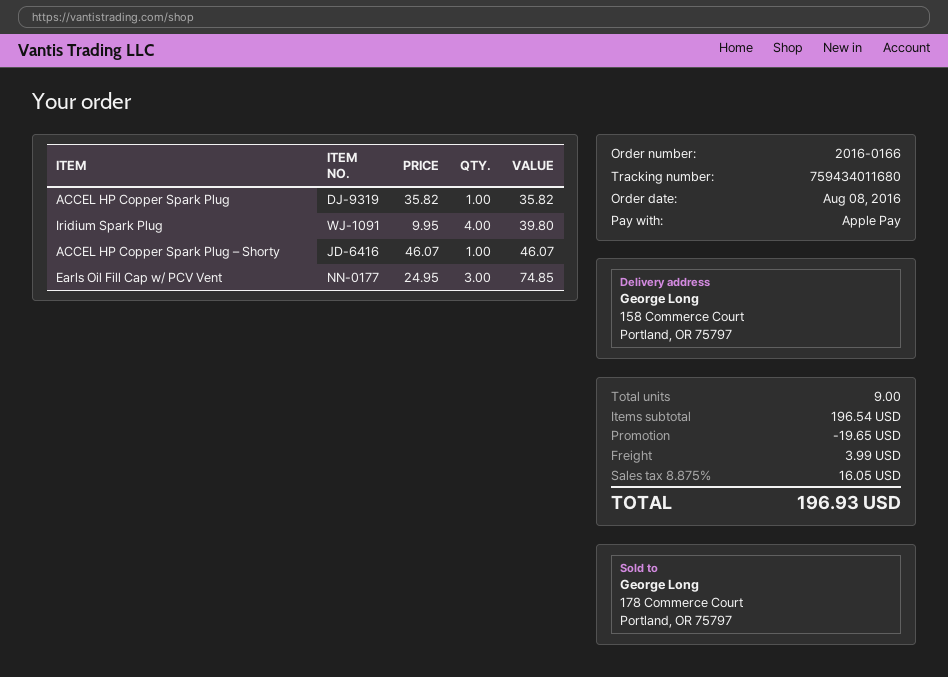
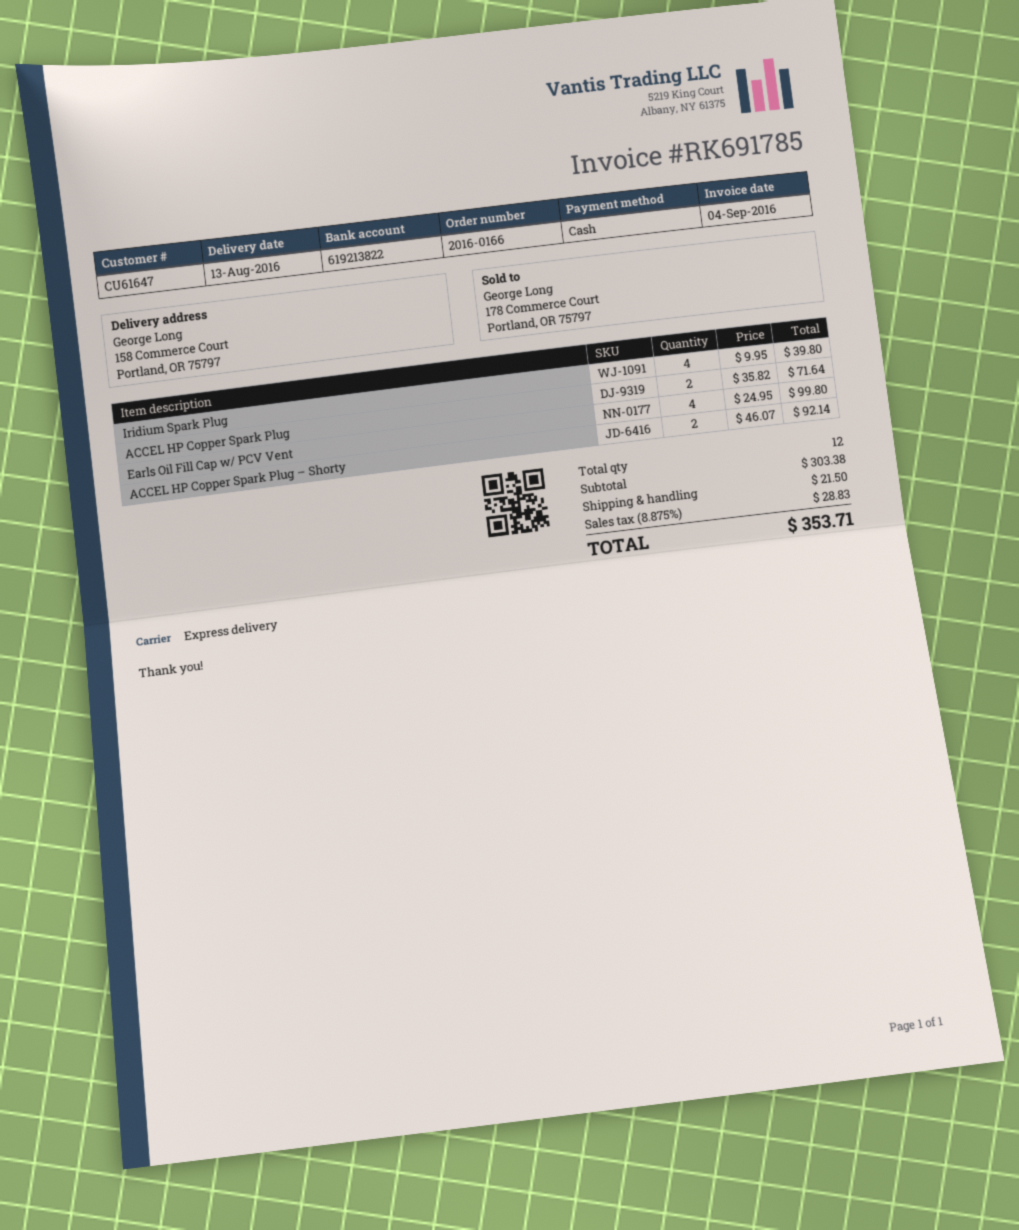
payment method: Apple Pay -> cash
ACCEL HP Copper Spark Plug: 1 x 35.82 = 35.82 -> 2 x 35.82 = 71.64
ACCEL HP Copper Spark Plug – Shorty: 1 x 46.07 = 46.07 -> 2 x 46.07 = 92.14
Earls Oil Fill Cap w/ PCV Vent: 3 x 24.95 = 74.85 -> 4 x 24.95 = 99.80
total quantity: 9 -> 12
subtotal: 196.54 -> 303.38
discount: 19.65 -> none
shipping: 3.99 -> 21.50
tax: 8.875% = 16.05 -> 8.875% = 28.83
total: 196.93 -> 353.71

